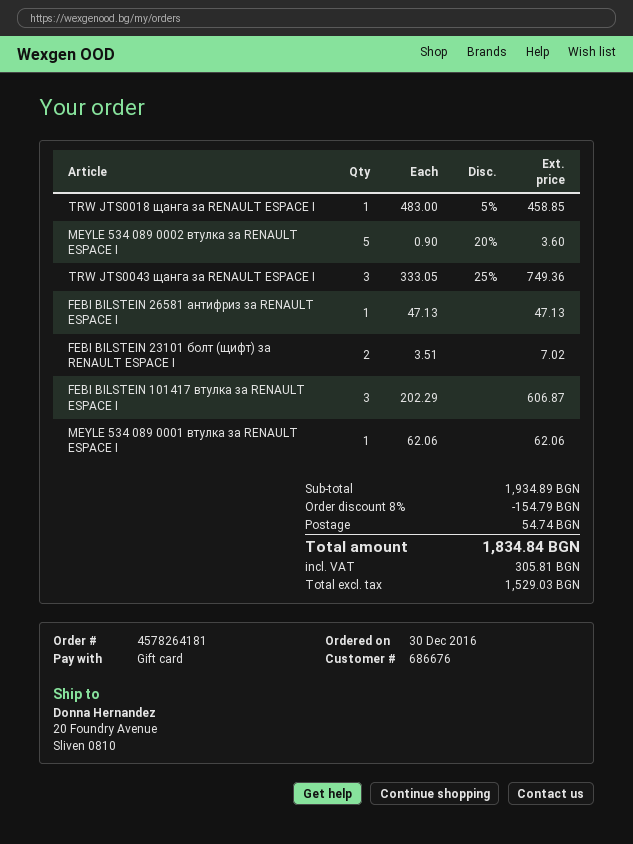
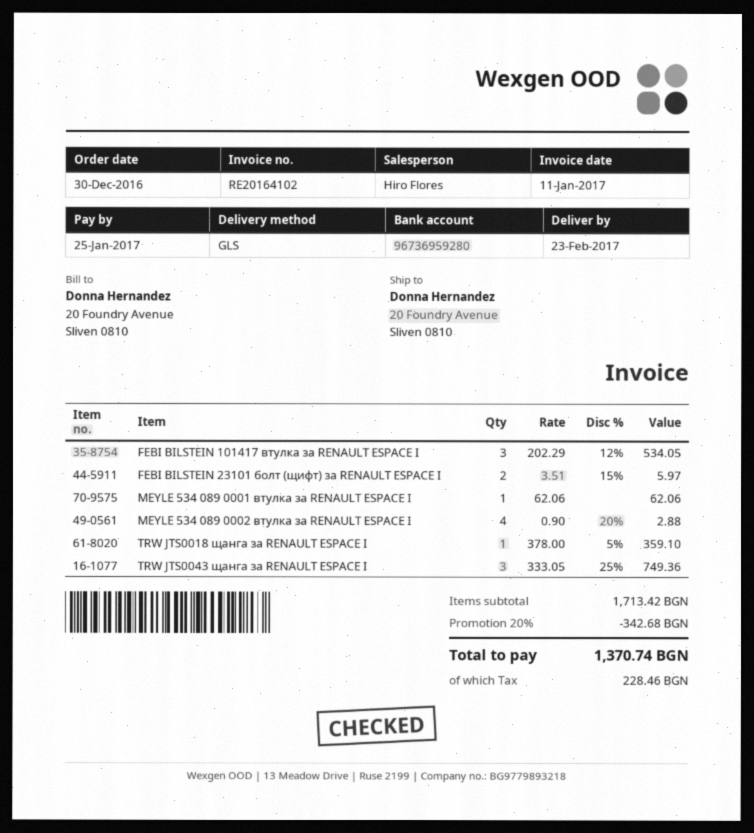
TRW JTS0018 щанга за RENAULT ESPACE I: 1 x 483.00 - 5% = 458.85 -> 1 x 378.00 - 5% = 359.10
MEYLE 534 089 0002 втулка за RENAULT ESPACE I: 5 x 0.90 - 20% = 3.60 -> 4 x 0.90 - 20% = 2.88
FEBI BILSTEIN 26581 антифриз за RENAULT ESPACE I: 1 x 47.13 = 47.13 -> none
FEBI BILSTEIN 23101 болт (щифт) за RENAULT ESPACE I: 2 x 3.51 = 7.02 -> 2 x 3.51 - 15% = 5.97
FEBI BILSTEIN 101417 втулка за RENAULT ESPACE I: 3 x 202.29 = 606.87 -> 3 x 202.29 - 12% = 534.05
subtotal: 1934.89 -> 1713.42
discount: 8% = 154.79 -> 20% = 342.68
shipping: 54.74 -> none
tax: 305.81 -> 228.46
total: 1834.84 -> 1370.74

